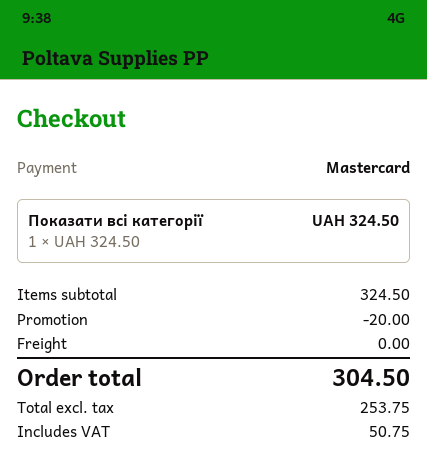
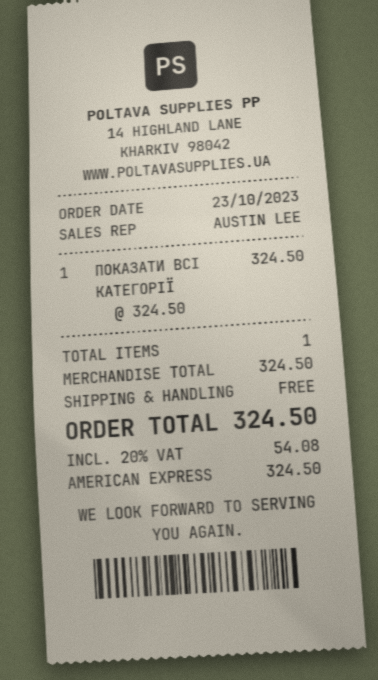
payment method: Mastercard -> American Express
discount: 20.00 -> none
tax: 50.75 -> 54.08
total: 304.50 -> 324.50

